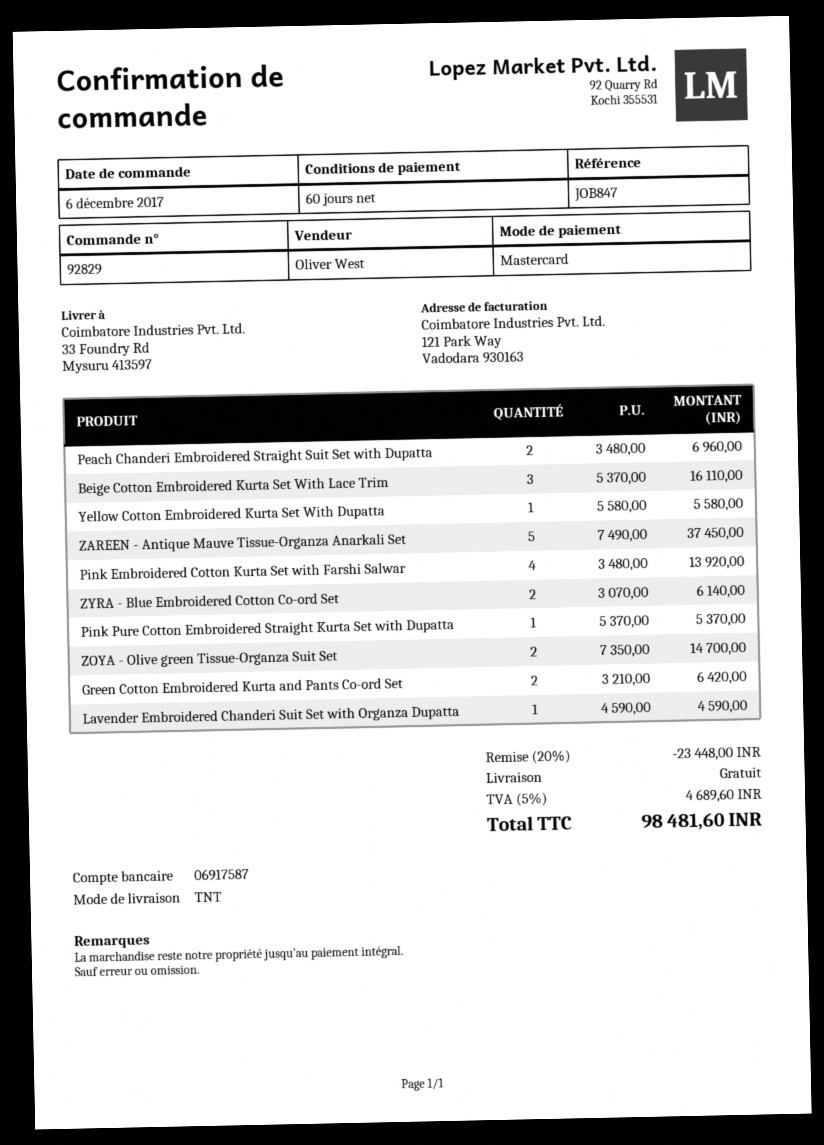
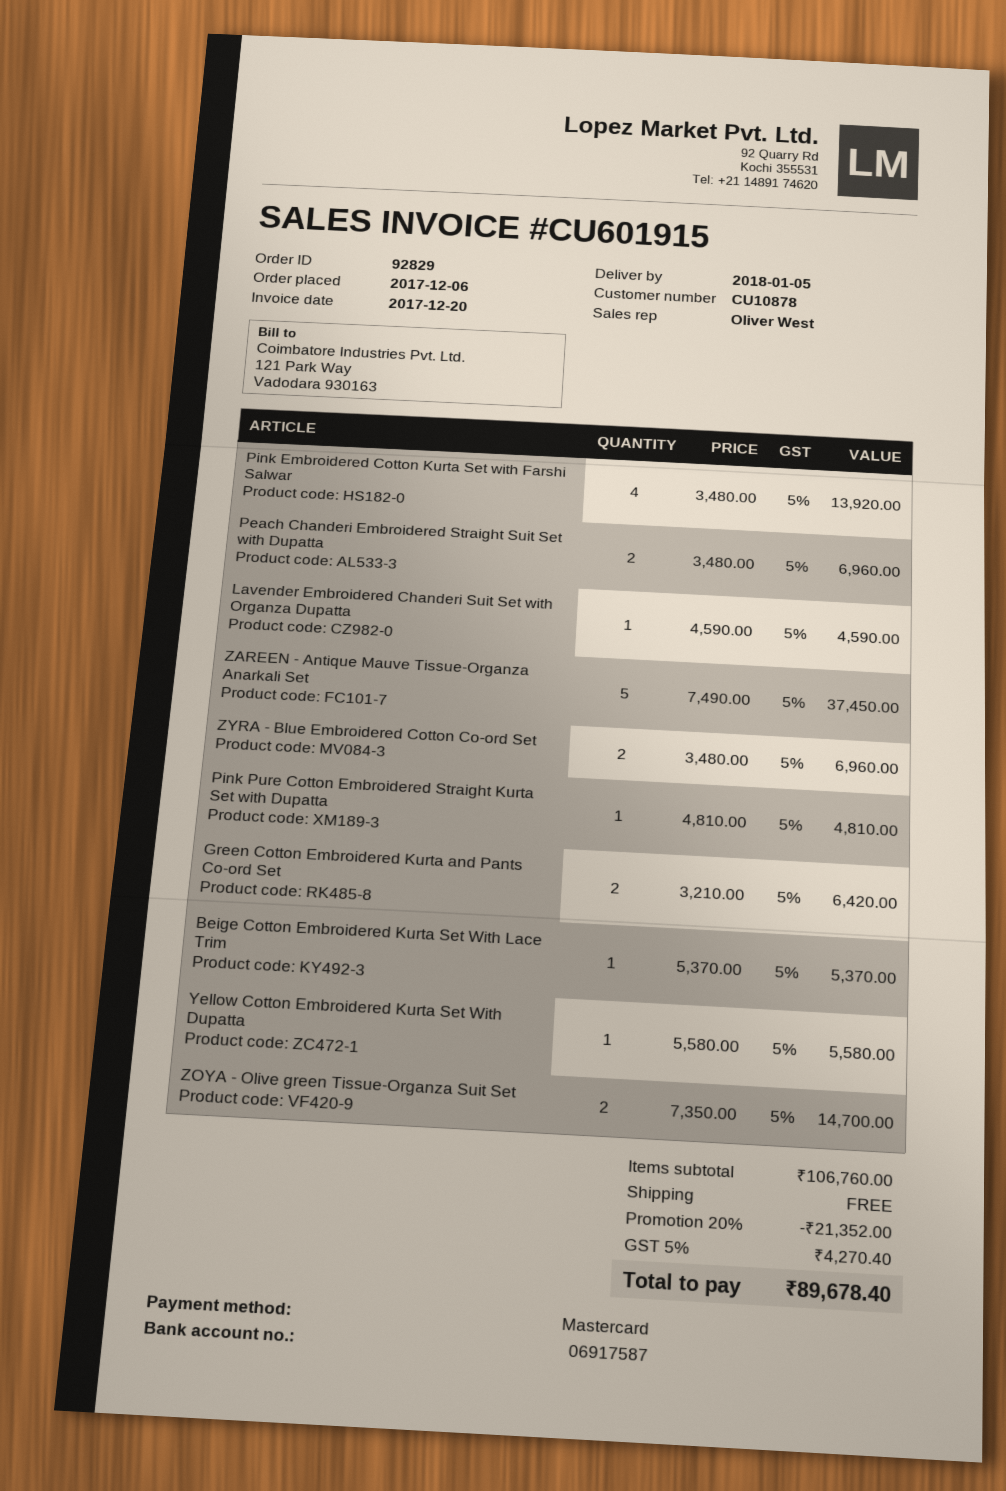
Beige Cotton Embroidered Kurta Set With Lace Trim: 3 x 5370.00 = 16110.00 -> 1 x 5370.00 = 5370.00
ZYRA - Blue Embroidered Cotton Co-ord Set: 2 x 3070.00 = 6140.00 -> 2 x 3480.00 = 6960.00
Pink Pure Cotton Embroidered Straight Kurta Set with Dupatta: 1 x 5370.00 = 5370.00 -> 1 x 4810.00 = 4810.00
discount: 20% = 23448.00 -> 20% = 21352.00
tax: 5% = 4689.60 -> 5% = 4270.40
total: 98481.60 -> 89678.40

